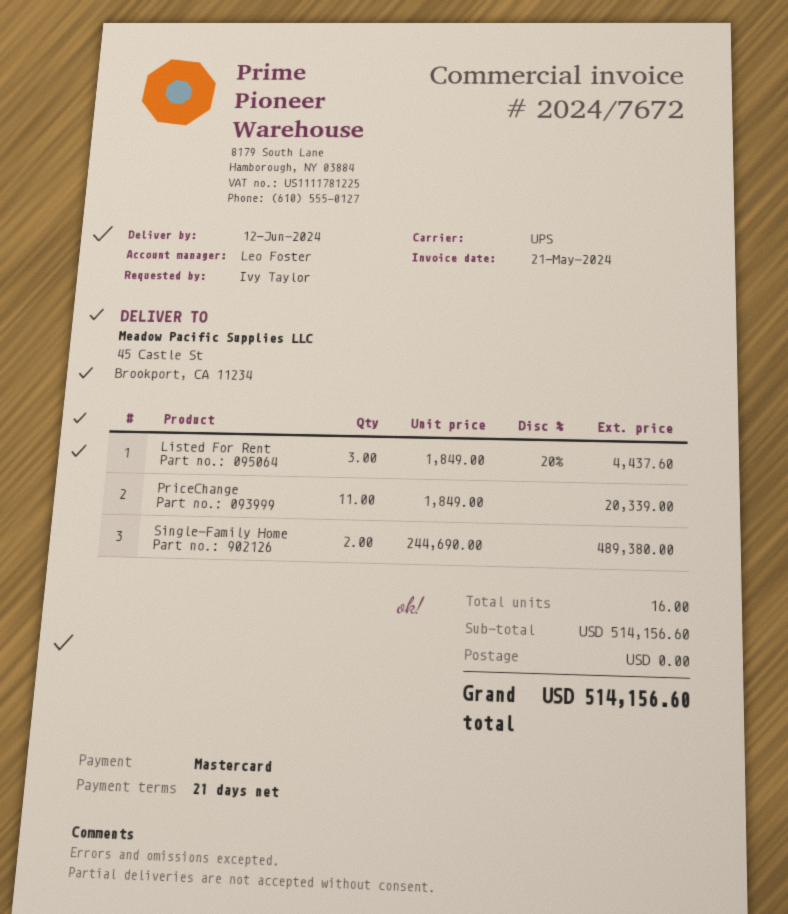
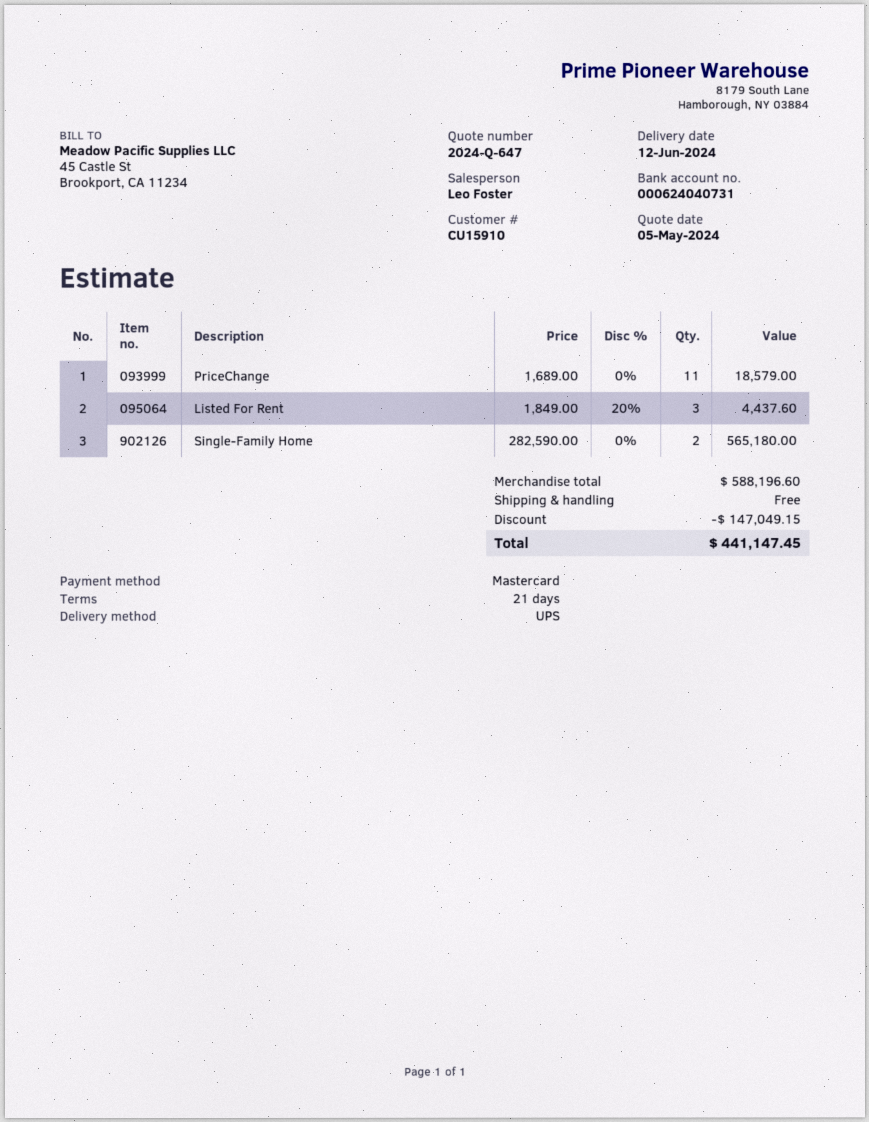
PriceChange: 11 x 1849.00 = 20339.00 -> 11 x 1689.00 = 18579.00
Single-Family Home: 2 x 244690.00 = 489380.00 -> 2 x 282590.00 = 565180.00
subtotal: 514156.60 -> 588196.60
discount: none -> 147049.15
total: 514156.60 -> 441147.45

